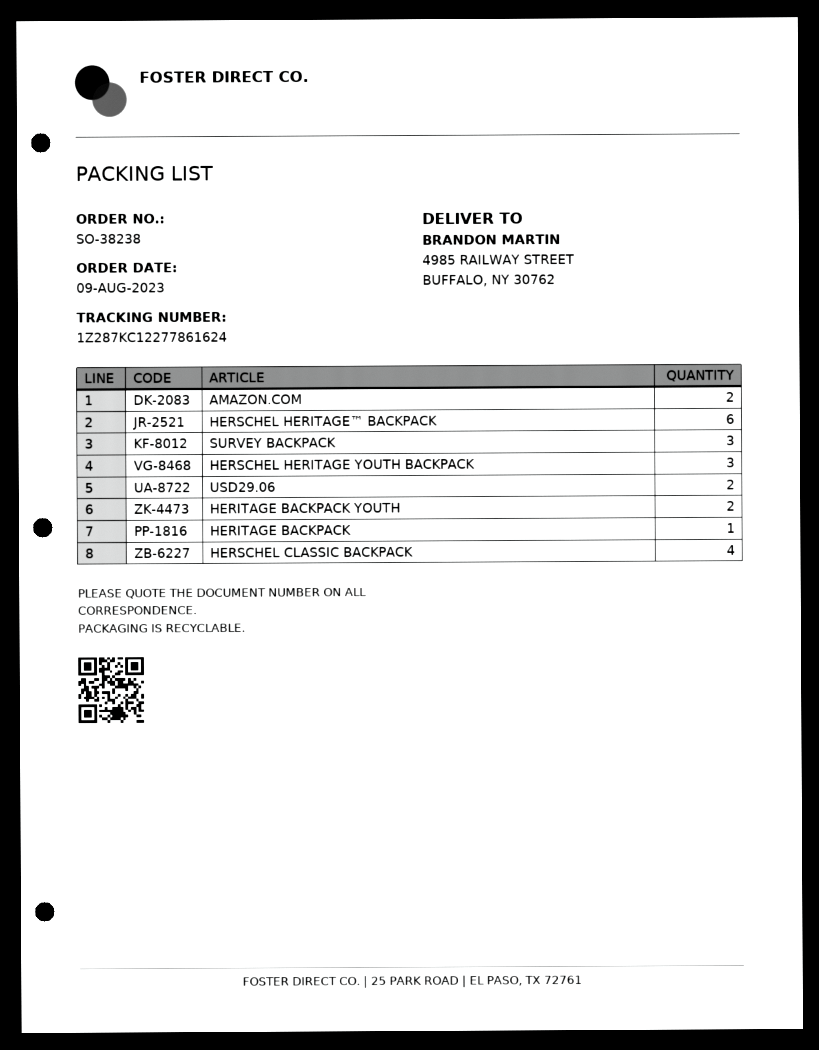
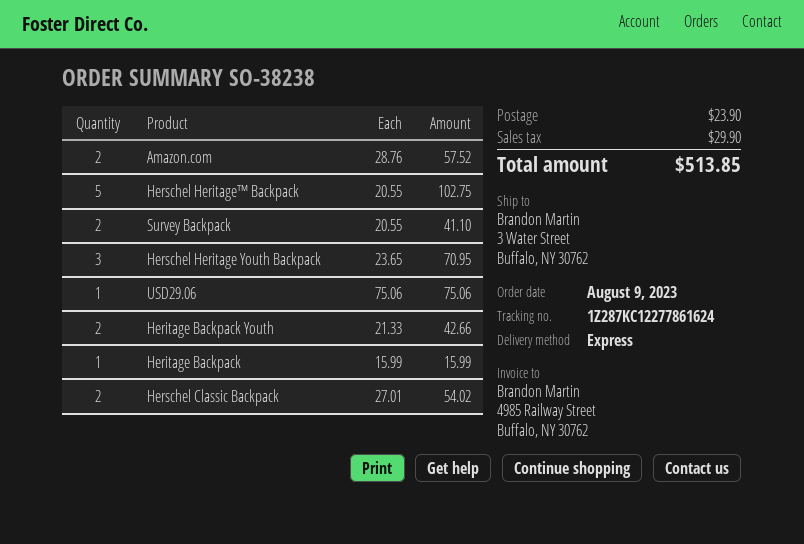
ship to: 4985 RAILWAY STREET, BUFFALO, NY 30762 -> 3 Water Street, Buffalo, NY 30762
HERSCHEL HERITAGE™ BACKPACK: 6 -> 5
SURVEY BACKPACK: 3 -> 2
USD29.06: 2 -> 1
HERSCHEL CLASSIC BACKPACK: 4 -> 2

